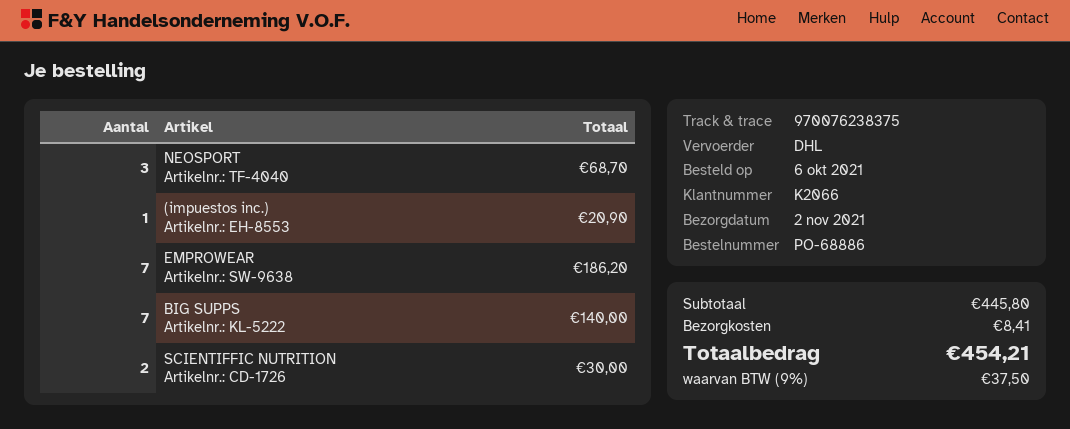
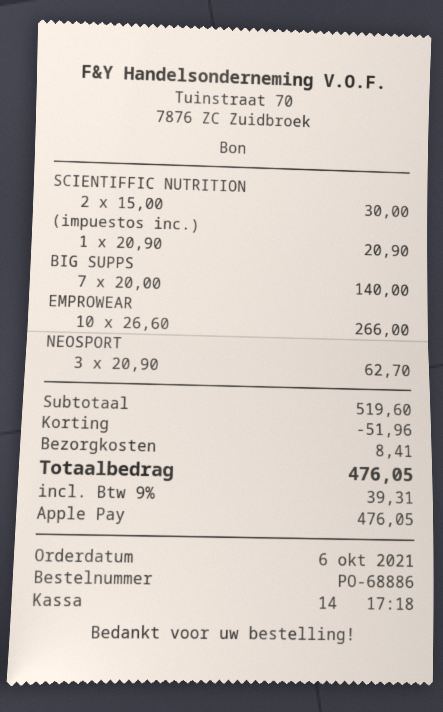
NEOSPORT: 3 for 68.70 -> 3 for 62.70
EMPROWEAR: 7 for 186.20 -> 10 for 266.00
subtotal: 445.80 -> 519.60
discount: none -> 51.96
tax: 9% = 37.50 -> 9% = 39.31
total: 454.21 -> 476.05

